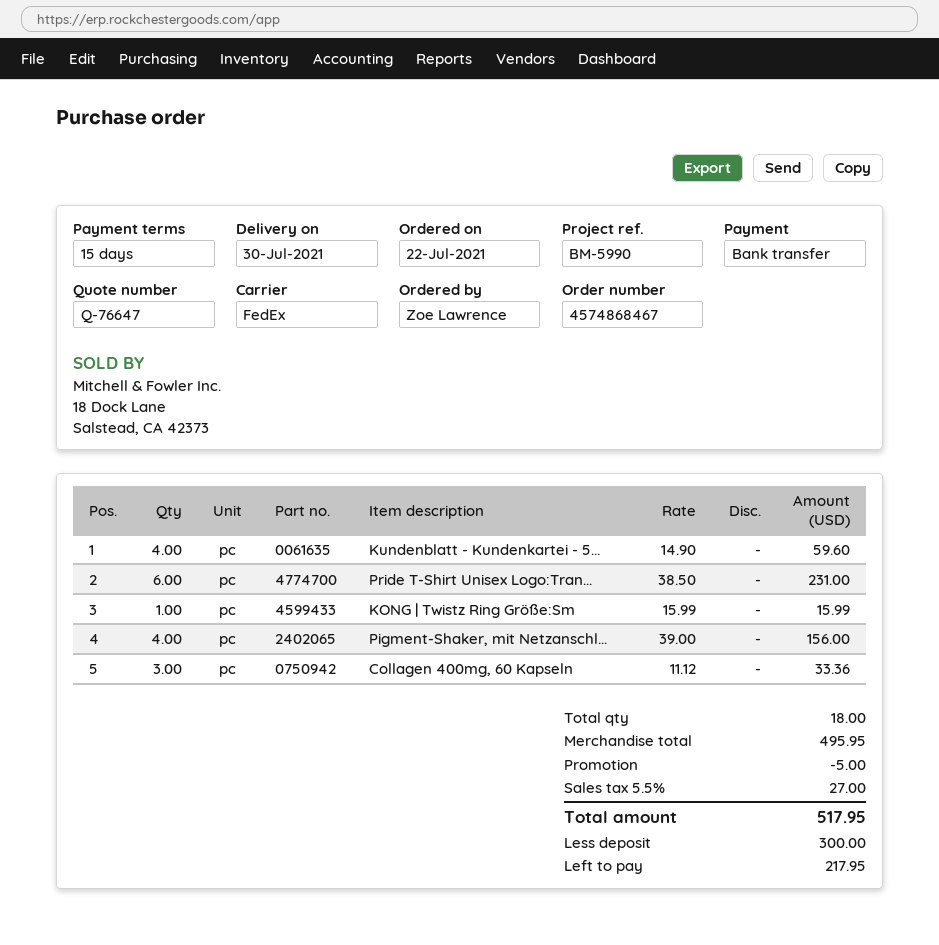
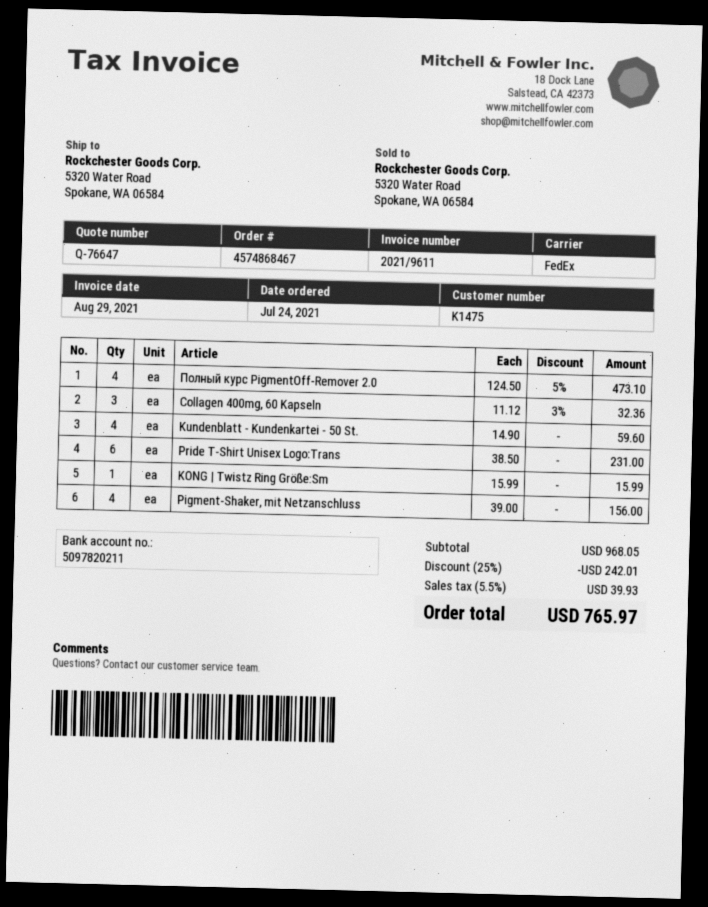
order date: 2021-07-22 -> 2021-07-24
Collagen 400mg, 60 Kapseln: 3 x 11.12 = 33.36 -> 3 x 11.12 - 3% = 32.36
Полный курс PigmentOff-Remover 2.0: none -> 4 x 124.50 - 5% = 473.10
subtotal: 495.95 -> 968.05
discount: 5.00 -> 242.01
tax: 5.5% = 27.00 -> 5.5% = 39.93
total: 517.95 -> 765.97

